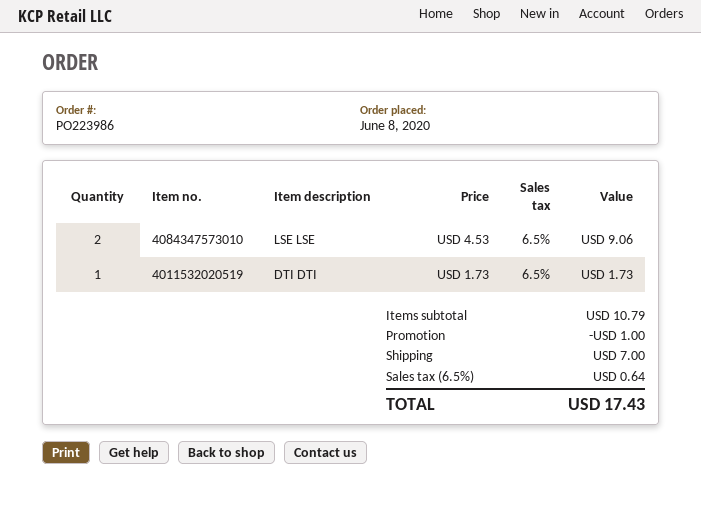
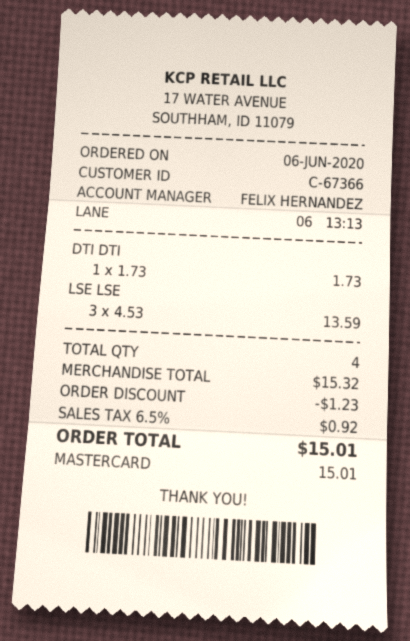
order date: 2020-06-08 -> 2020-06-06
LSE LSE: 2 x 4.53 = 9.06 -> 3 x 4.53 = 13.59
subtotal: 10.79 -> 15.32
discount: 1.00 -> 1.23
shipping: 7.00 -> none
tax: 6.5% = 0.64 -> 6.5% = 0.92
total: 17.43 -> 15.01

